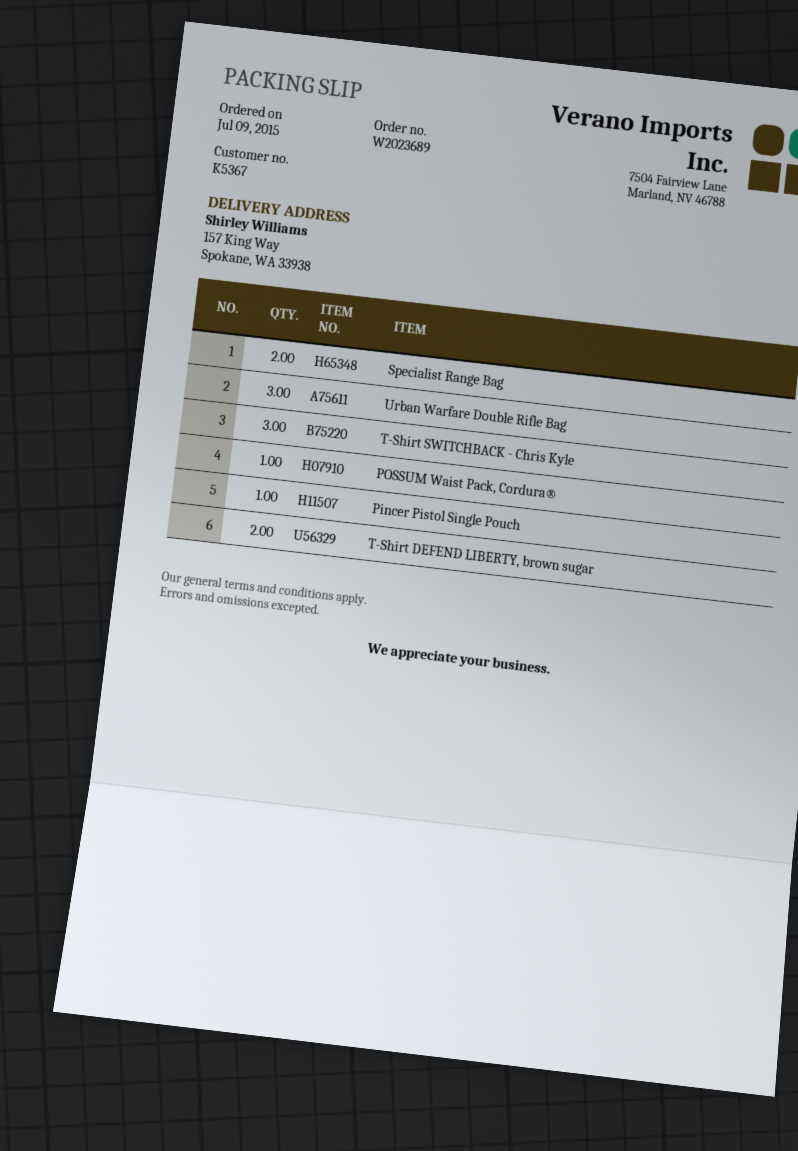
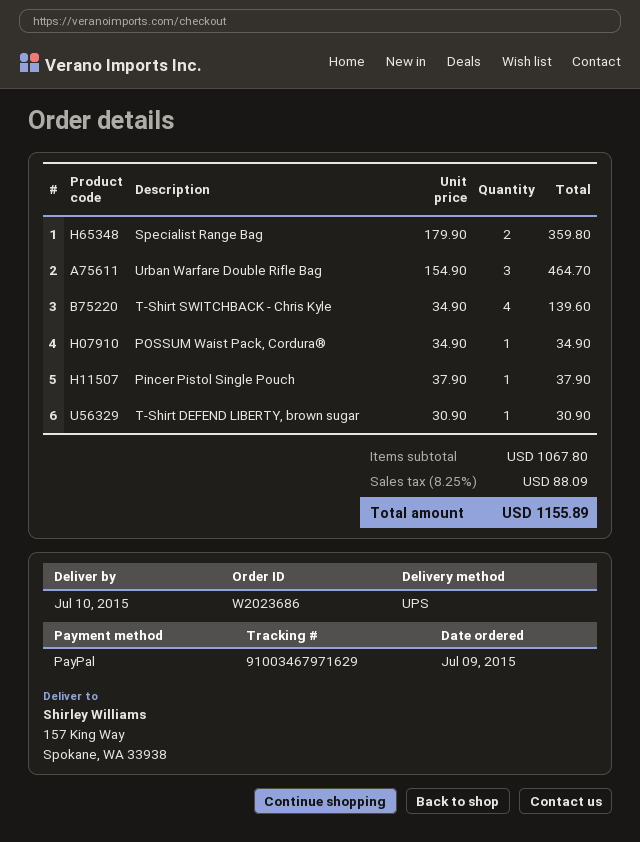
order number: W2023689 -> W2023686
T-Shirt SWITCHBACK - Chris Kyle: 3 -> 4
T-Shirt DEFEND LIBERTY, brown sugar: 2 -> 1

